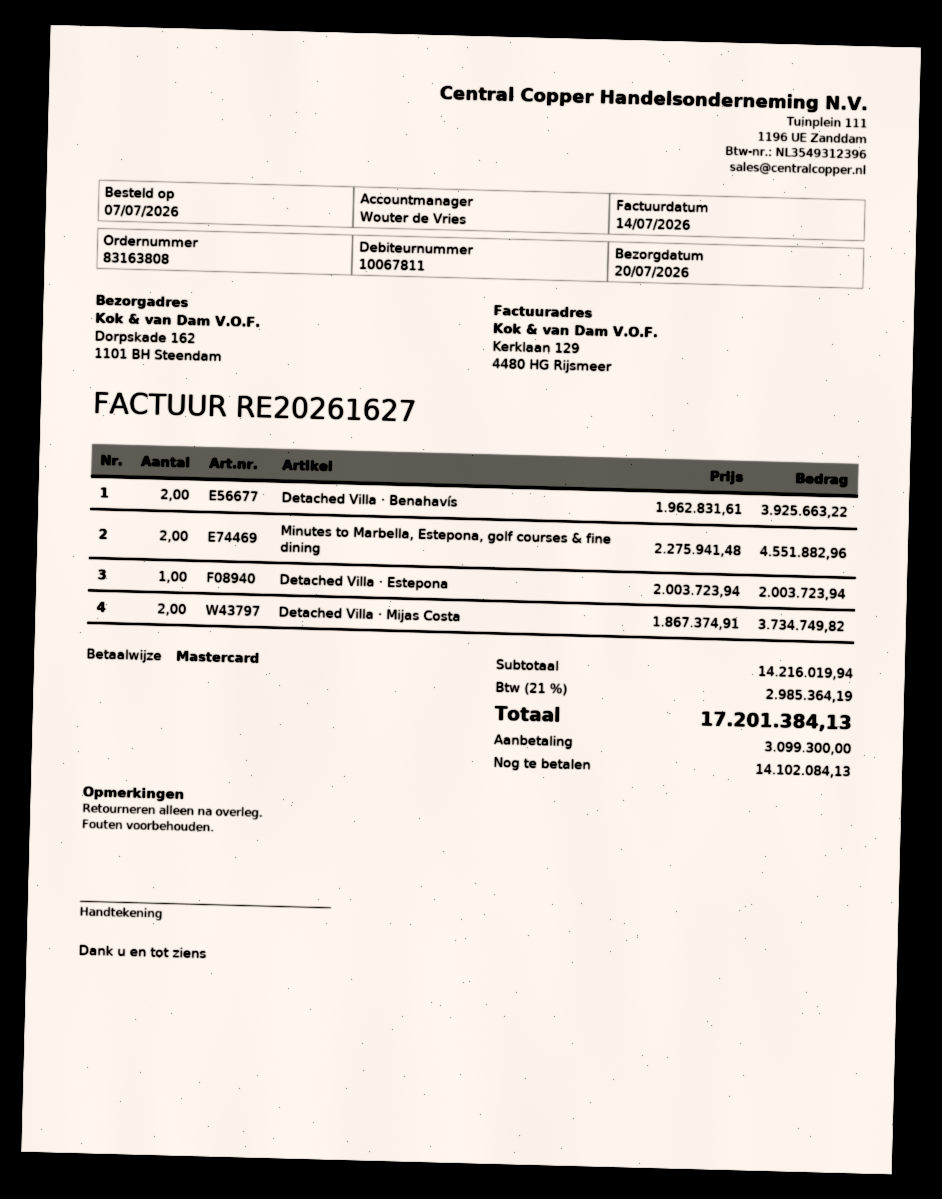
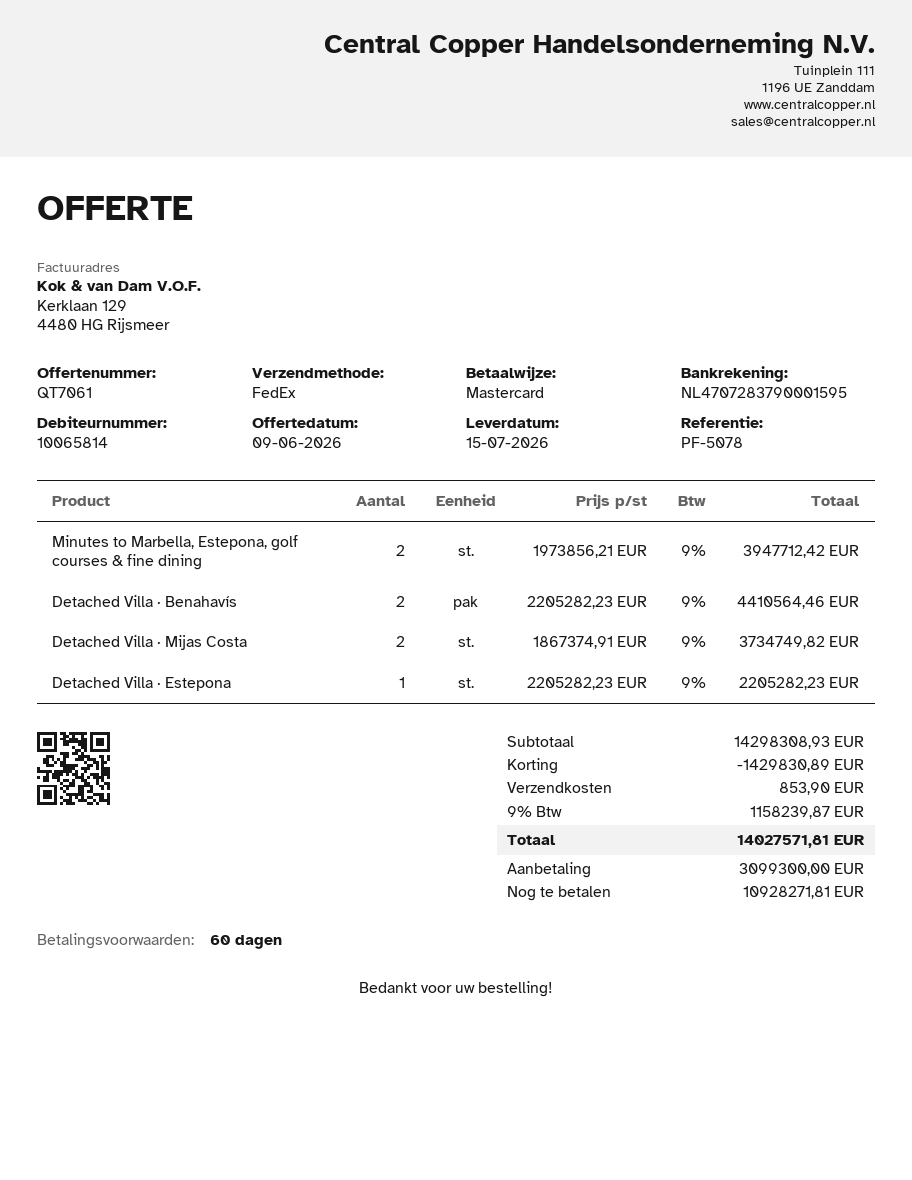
delivery date: 2026-07-20 -> 2026-07-15
customer number: 10067811 -> 10065814
Detached Villa · Benahavís: 2 x 1962831.61 = 3925663.22 -> 2 x 2205282.23 = 4410564.46
Minutes to Marbella, Estepona, golf courses & fine dining: 2 x 2275941.48 = 4551882.96 -> 2 x 1973856.21 = 3947712.42
Detached Villa · Estepona: 1 x 2003723.94 = 2003723.94 -> 1 x 2205282.23 = 2205282.23
subtotal: 14216019.94 -> 14298308.93
discount: none -> 1429830.89
shipping: none -> 853.90
tax: 21% = 2985364.19 -> 9% = 1158239.87
total: 17201384.13 -> 14027571.81
balance: 14102084.13 -> 10928271.81

